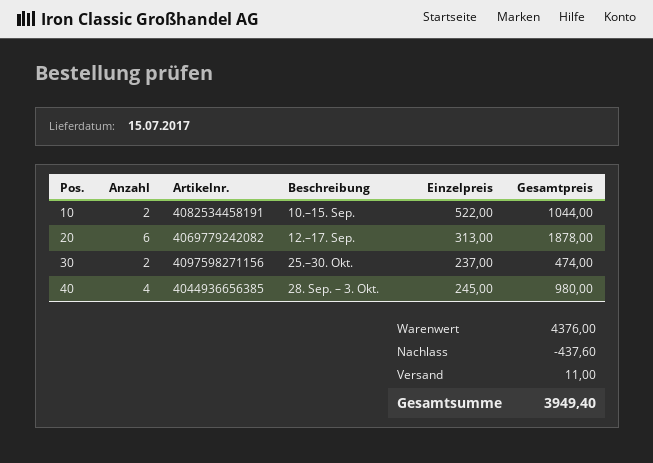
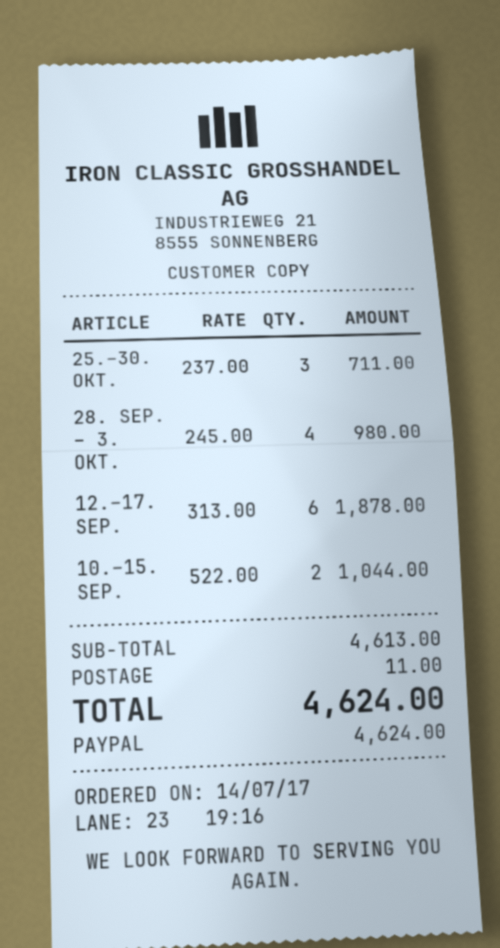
25.–30. Okt.: 2 x 237.00 = 474.00 -> 3 x 237.00 = 711.00
subtotal: 4376.00 -> 4613.00
discount: 437.60 -> none
total: 3949.40 -> 4624.00

